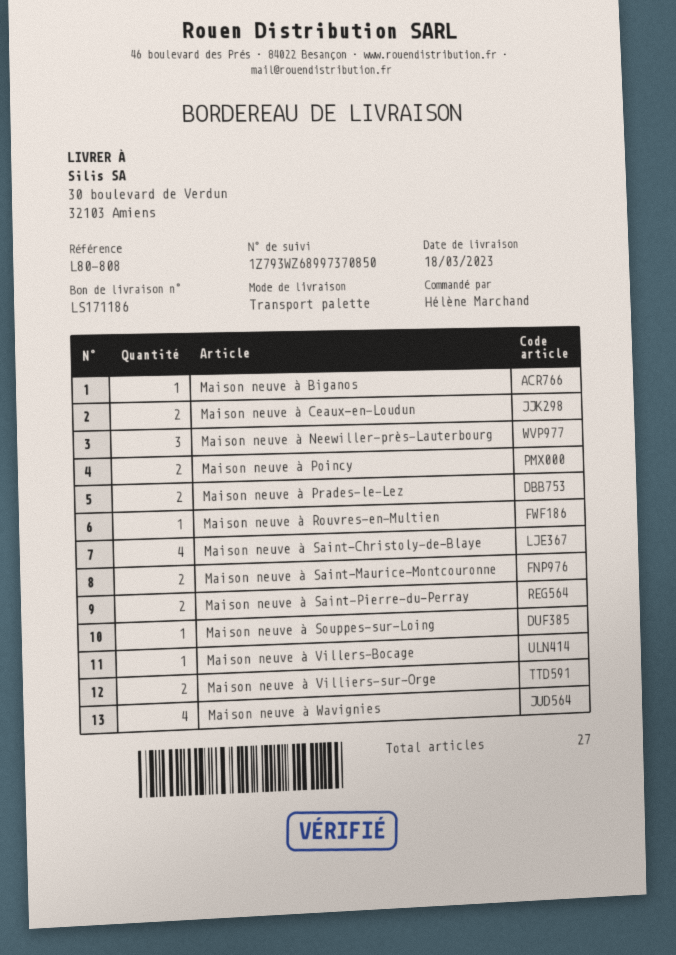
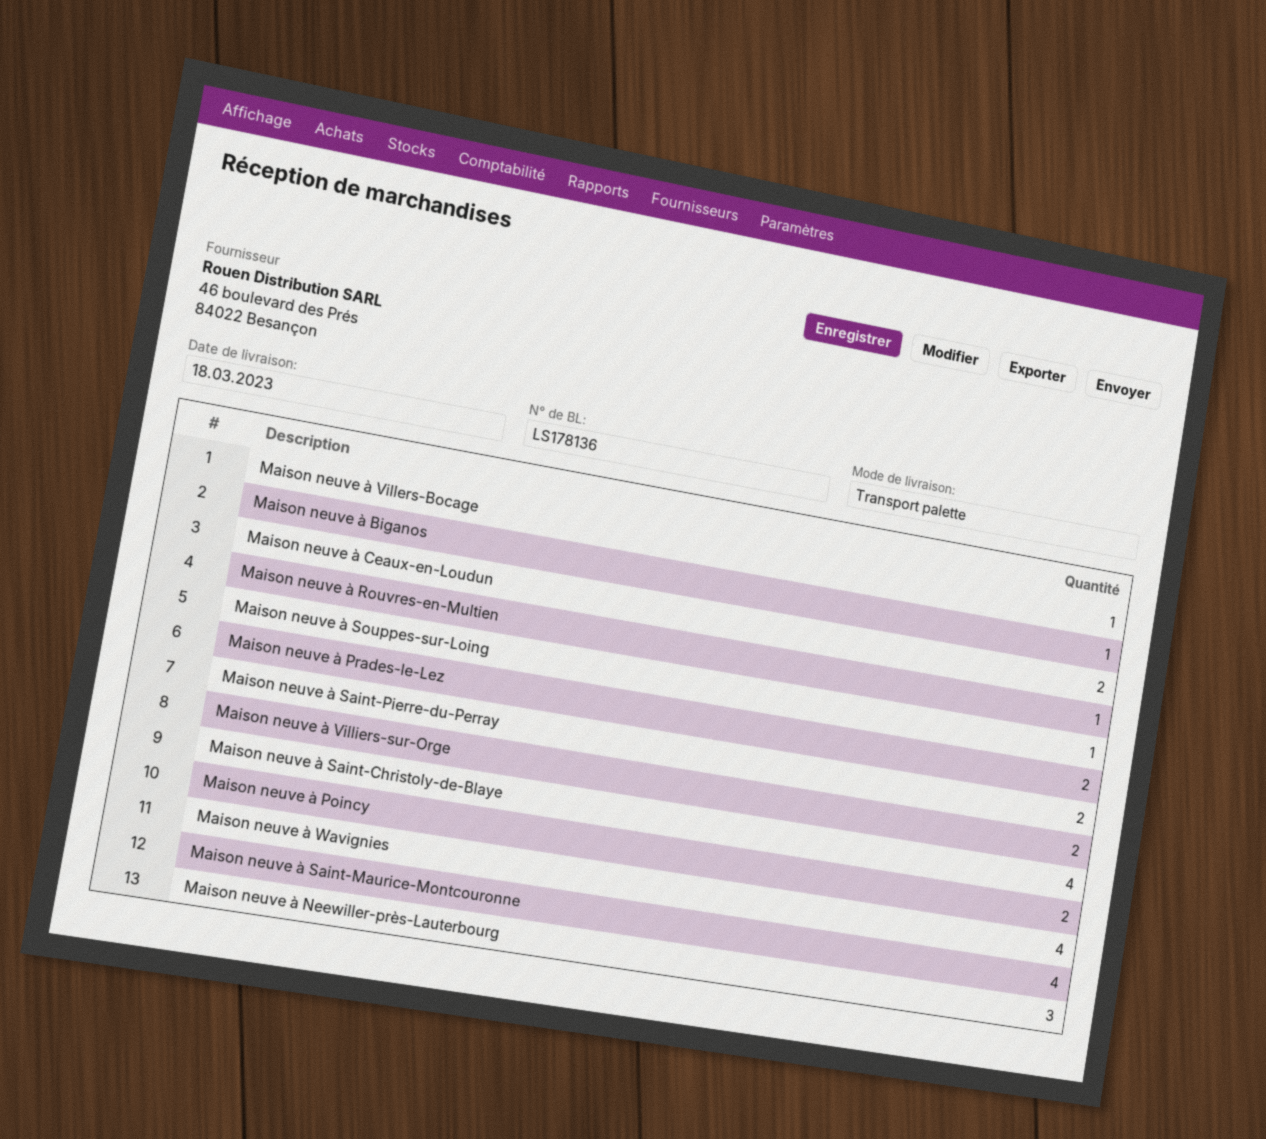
delivery note number: LS171186 -> LS178136
Maison neuve à Saint-Maurice-Montcouronne: 2 -> 4

